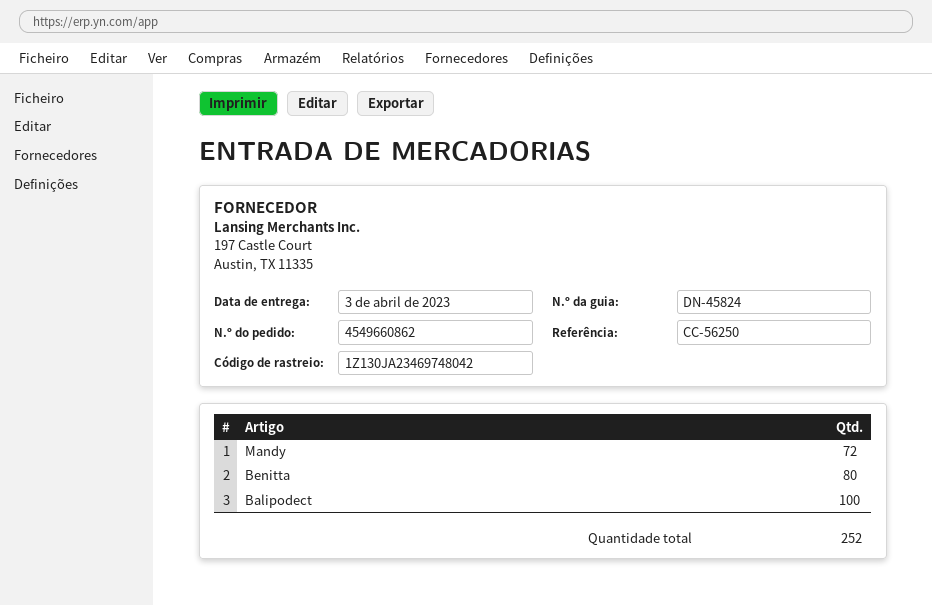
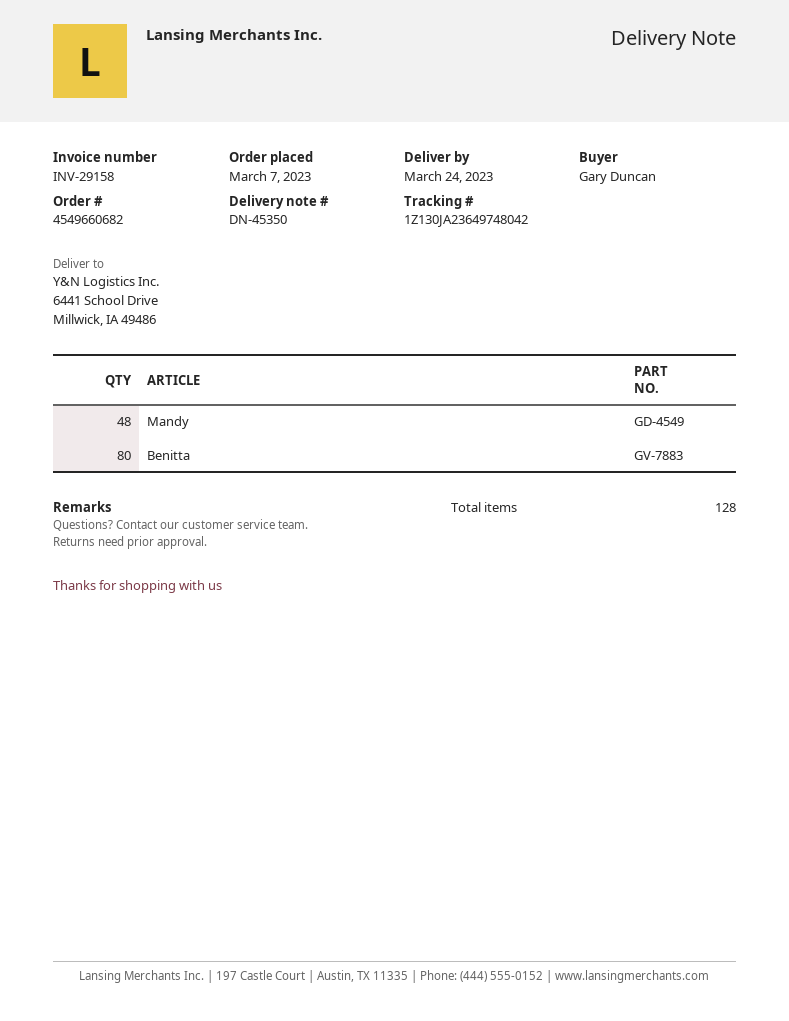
order number: 4549660862 -> 4549660682
delivery note number: DN-45824 -> DN-45350
delivery date: 2023-04-03 -> 2023-03-24
tracking number: 1Z130JA23469748042 -> 1Z130JA23649748042
Mandy: 72 -> 48
Balipodect: 100 -> none
total quantity: 252 -> 128

